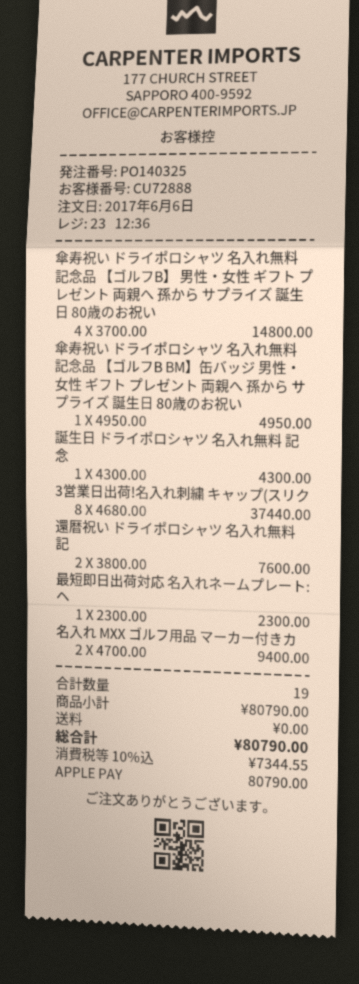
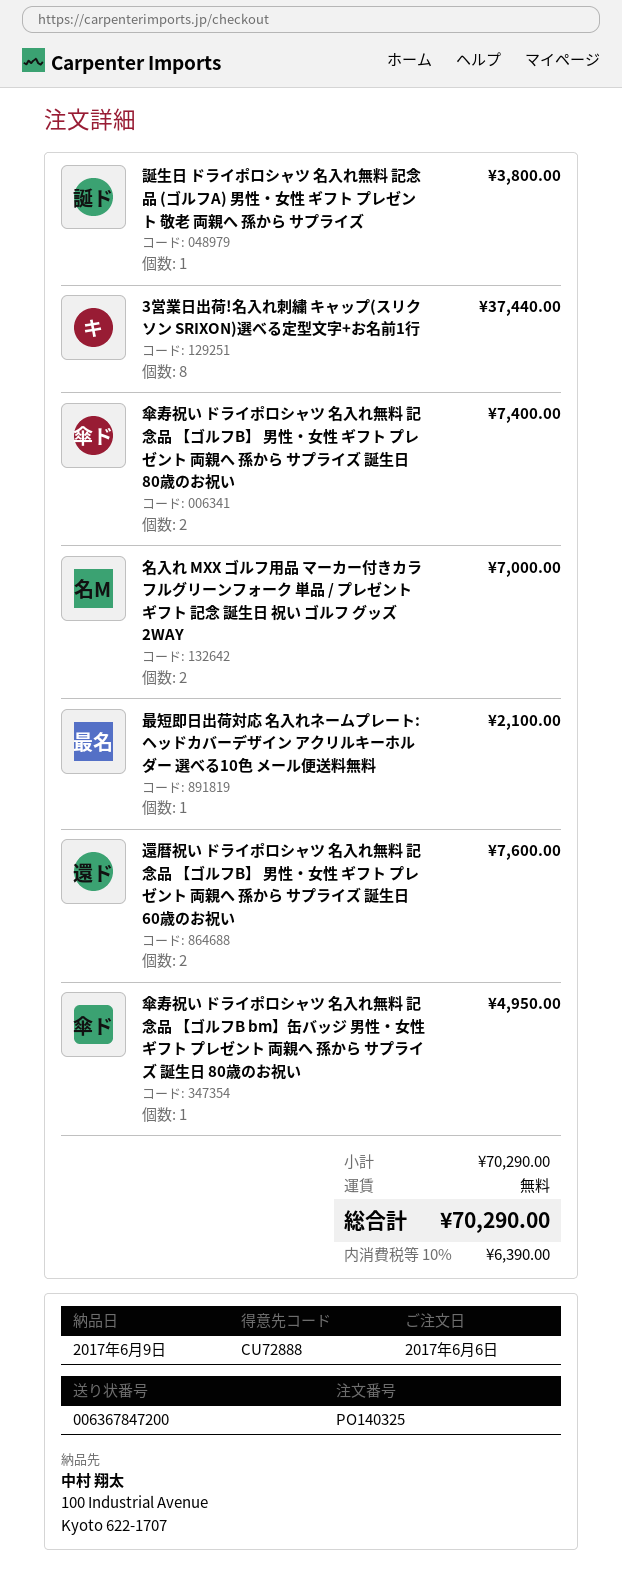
傘寿祝い ドライポロシャツ 名入れ無料 記念品 【ゴルフB】 男性・女性 ギフト プレゼント 両親へ 孫から サプライズ 誕生日 80歳のお祝い: 4 for 14800.00 -> 2 for 7400.00
誕生日 ドライポロシャツ 名入れ無料 記念: 1 for 4300.00 -> 1 for 3800.00
最短即日出荷対応 名入れネームプレート:ヘ: 1 for 2300.00 -> 1 for 2100.00
名入れ MXX ゴルフ用品 マーカー付きカ: 2 for 9400.00 -> 2 for 7000.00
subtotal: 80790.00 -> 70290.00
tax: 10% = 7344.55 -> 10% = 6390.00
total: 80790.00 -> 70290.00

